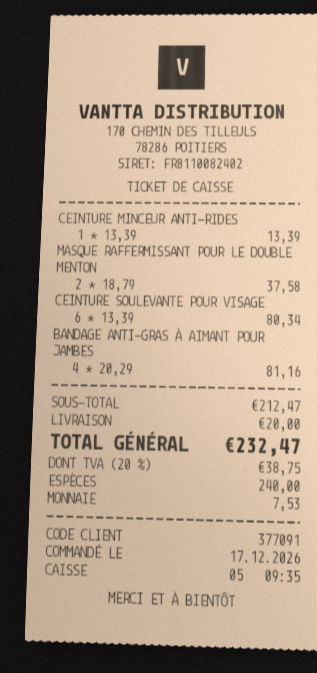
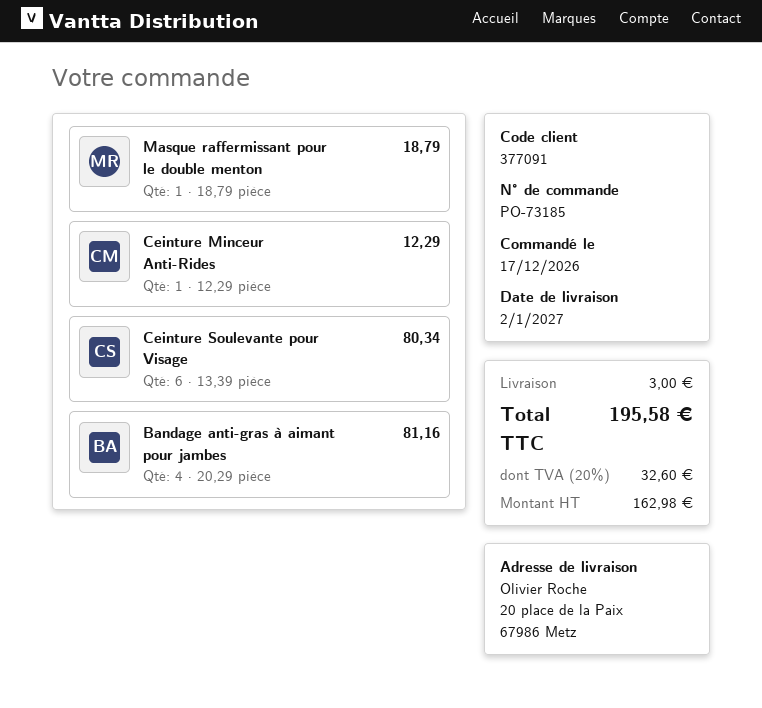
CEINTURE MINCEUR ANTI-RIDES: 1 x 13.39 = 13.39 -> 1 x 12.29 = 12.29
MASQUE RAFFERMISSANT POUR LE DOUBLE MENTON: 2 x 18.79 = 37.58 -> 1 x 18.79 = 18.79
shipping: 20.00 -> 3.00
tax: 20% = 38.75 -> 20% = 32.60
total: 232.47 -> 195.58

